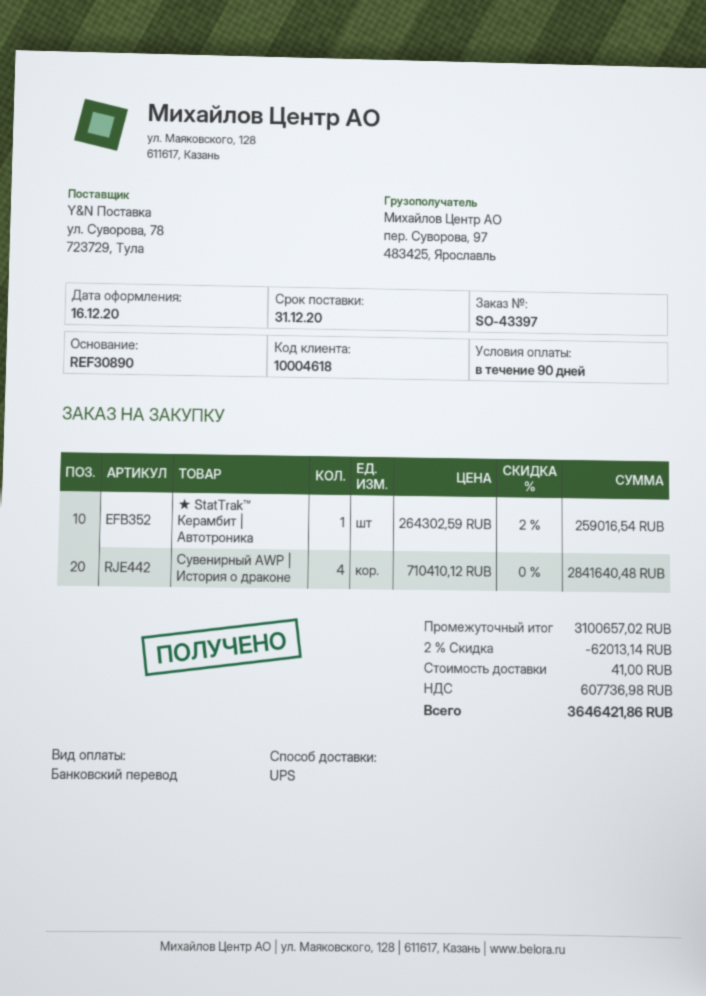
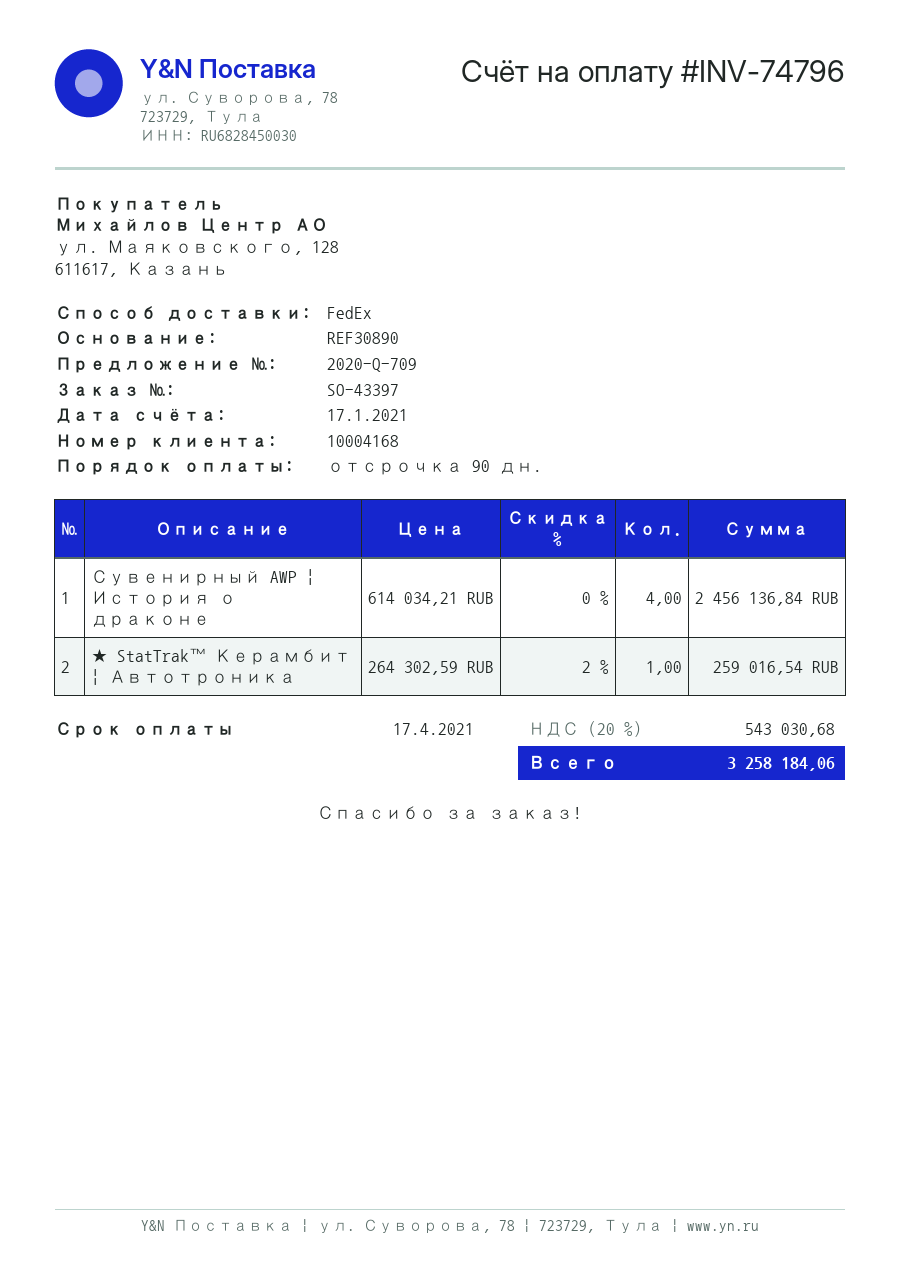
customer number: 10004618 -> 10004168
shipping method: UPS -> FedEx
Сувенирный AWP | История о драконе: 4 x 710410.12 = 2841640.48 -> 4 x 614034.21 = 2456136.84
discount: 2% = 62013.14 -> none
shipping: 41.00 -> none
tax: 607736.98 -> 543030.68
total: 3646421.86 -> 3258184.06

